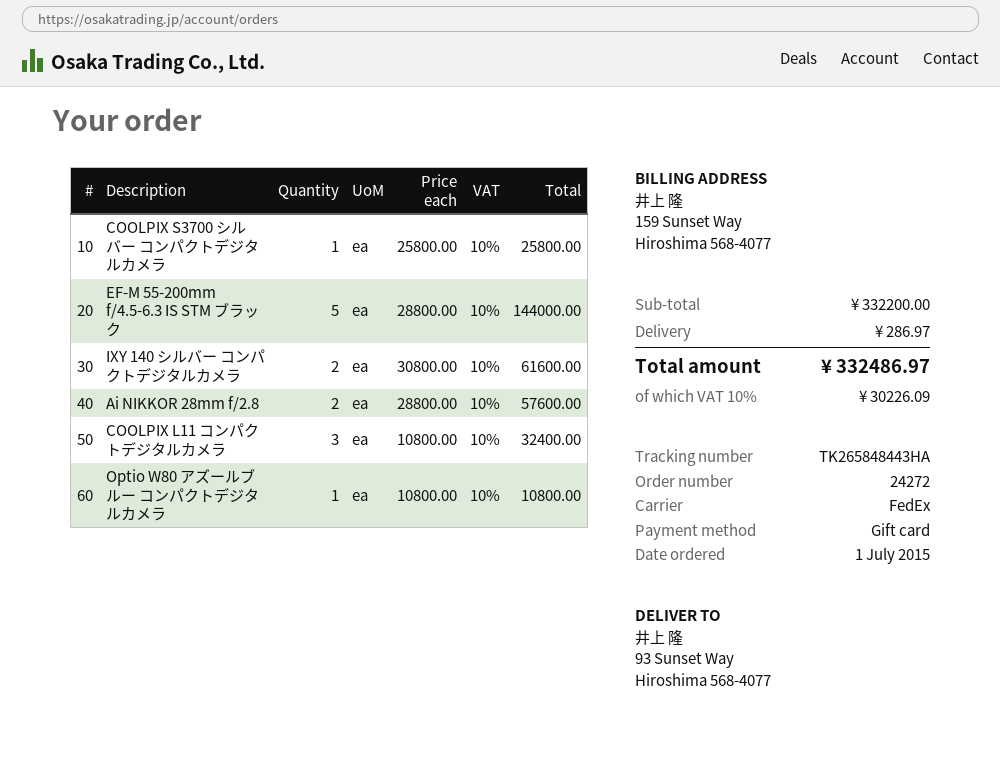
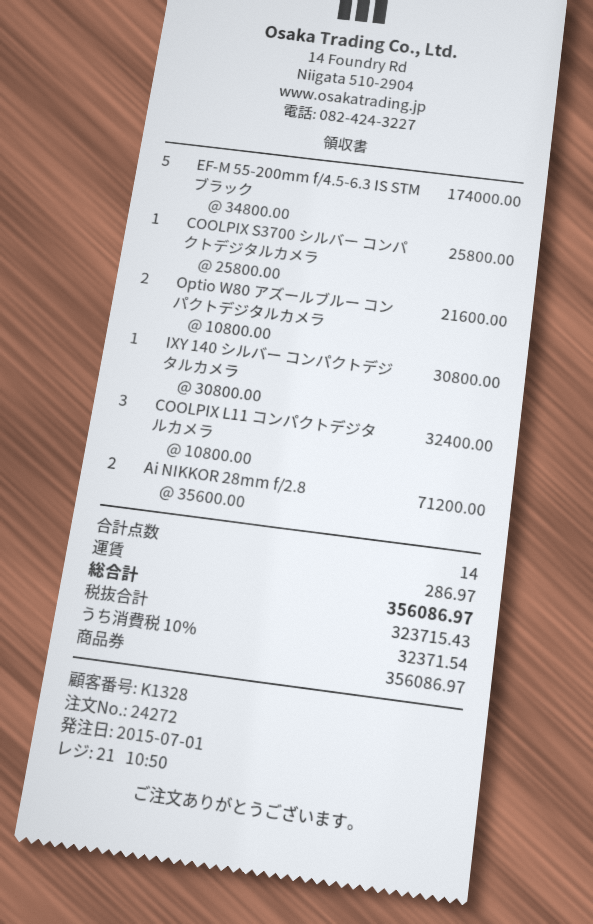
EF-M 55-200mm f/4.5-6.3 IS STM ブラック: 5 x 28800.00 = 144000.00 -> 5 x 34800.00 = 174000.00
IXY 140 シルバー コンパクトデジタルカメラ: 2 x 30800.00 = 61600.00 -> 1 x 30800.00 = 30800.00
Ai NIKKOR 28mm f/2.8: 2 x 28800.00 = 57600.00 -> 2 x 35600.00 = 71200.00
Optio W80 アズールブルー コンパクトデジタルカメラ: 1 x 10800.00 = 10800.00 -> 2 x 10800.00 = 21600.00
tax: 10% = 30226.09 -> 10% = 32371.54
total: 332486.97 -> 356086.97

